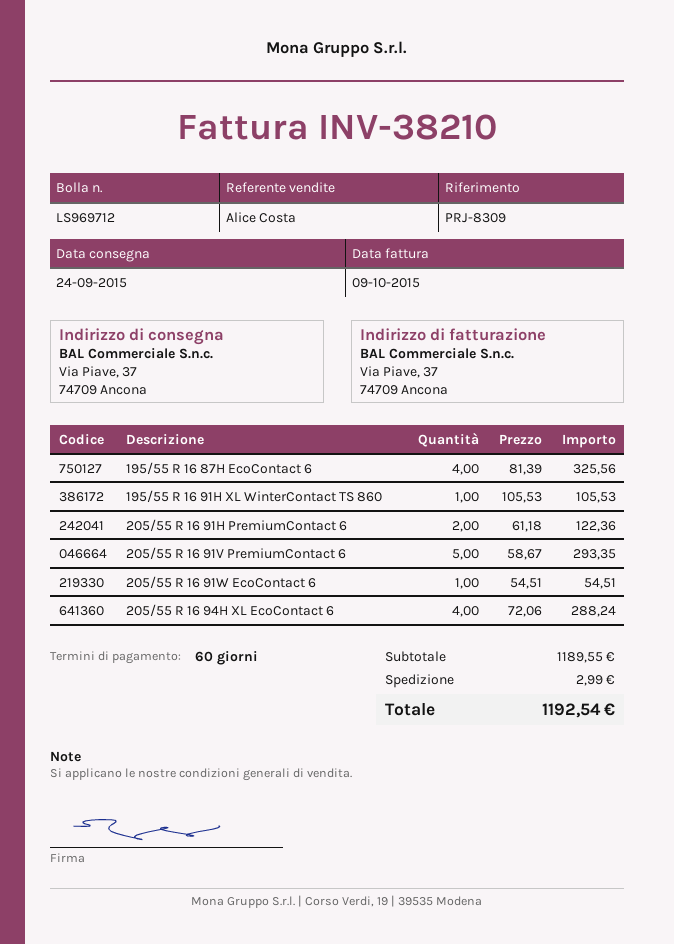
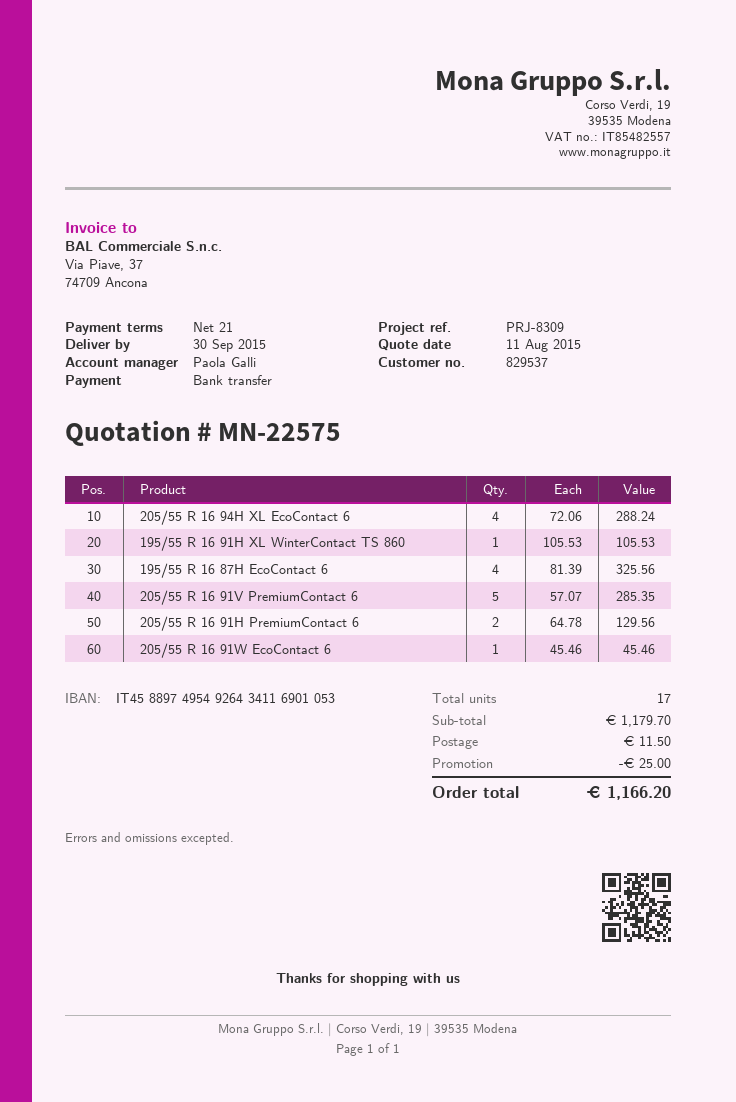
delivery date: 2015-09-24 -> 2015-09-30
payment terms: 60 days -> 21 days
sales rep: Alice Costa -> Paola Galli
205/55 R 16 91H PremiumContact 6: 2 x 61.18 = 122.36 -> 2 x 64.78 = 129.56
205/55 R 16 91V PremiumContact 6: 5 x 58.67 = 293.35 -> 5 x 57.07 = 285.35
205/55 R 16 91W EcoContact 6: 1 x 54.51 = 54.51 -> 1 x 45.46 = 45.46
subtotal: 1189.55 -> 1179.70
discount: none -> 25.00
shipping: 2.99 -> 11.50
total: 1192.54 -> 1166.20

